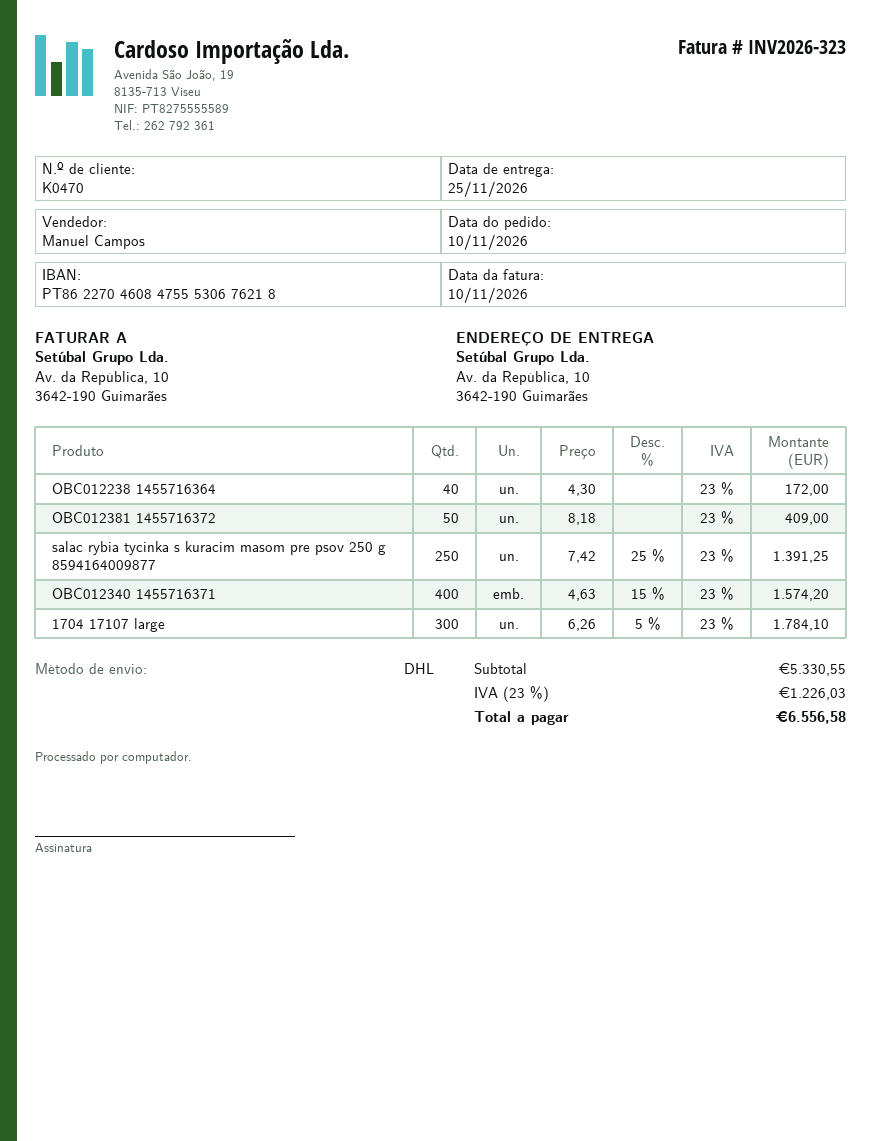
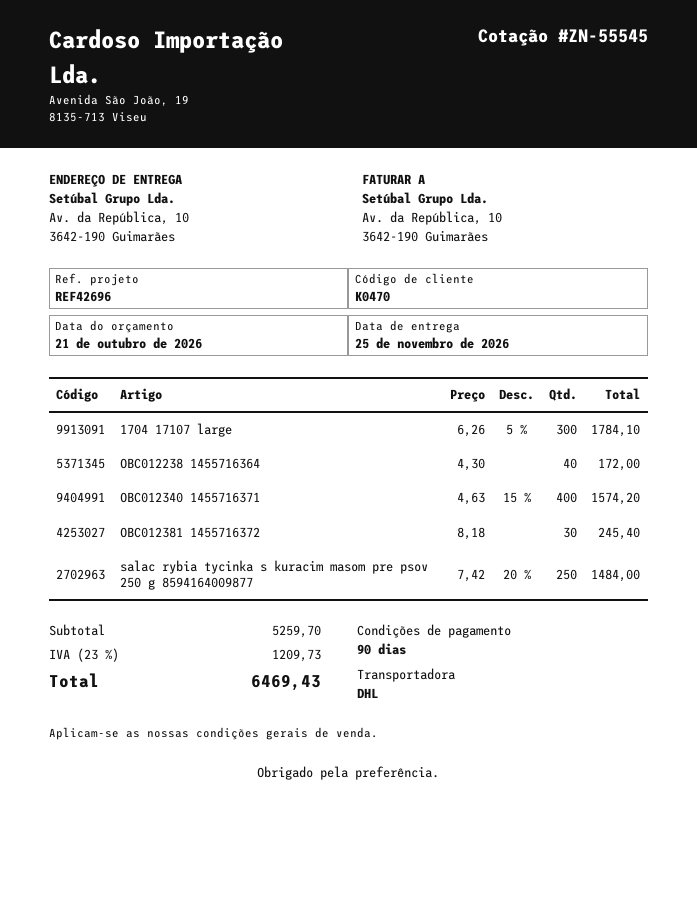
OBC012381 1455716372: 50 x 8.18 = 409.00 -> 30 x 8.18 = 245.40
salac rybia tycinka s kuracim masom pre psov 250 g 8594164009877: 250 x 7.42 - 25% = 1391.25 -> 250 x 7.42 - 20% = 1484.00
subtotal: 5330.55 -> 5259.70
tax: 23% = 1226.03 -> 23% = 1209.73
total: 6556.58 -> 6469.43

